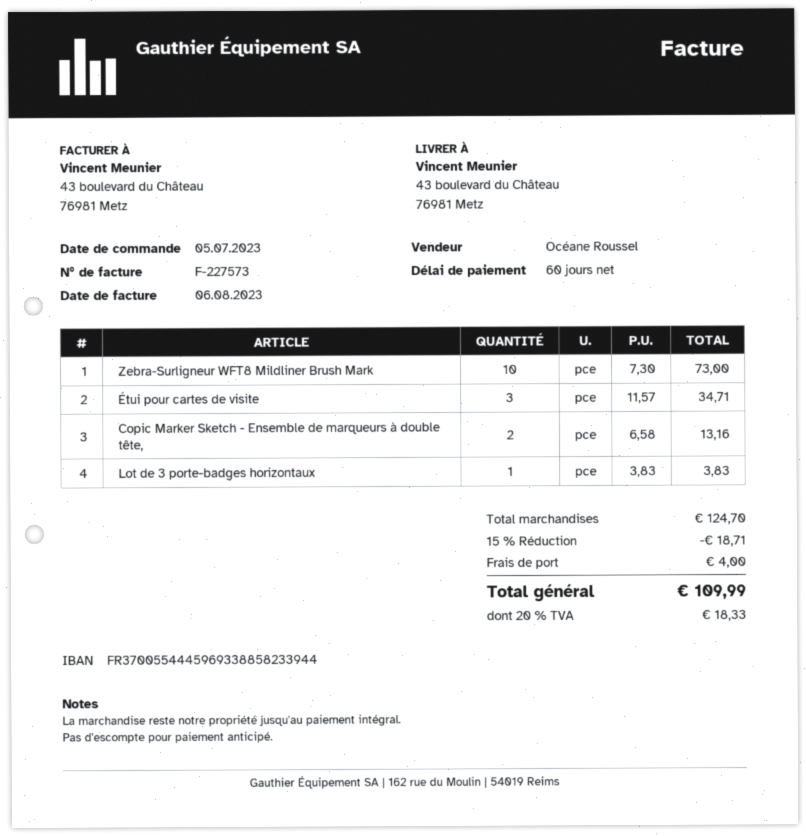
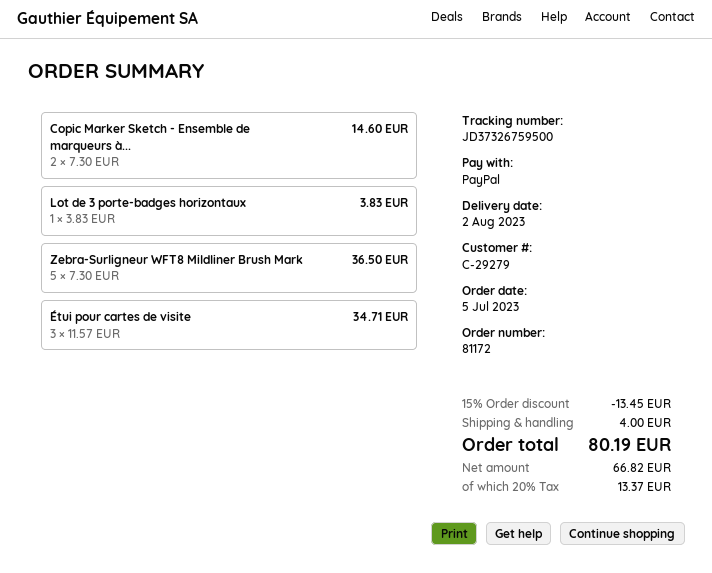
Zebra-Surligneur WFT8 Mildliner Brush Mark: 10 x 7.30 = 73.00 -> 5 x 7.30 = 36.50
Copic Marker Sketch - Ensemble de marqueurs à double tête,: 2 x 6.58 = 13.16 -> 2 x 7.30 = 14.60
discount: 15% = 18.71 -> 15% = 13.45
tax: 20% = 18.33 -> 20% = 13.37
total: 109.99 -> 80.19

